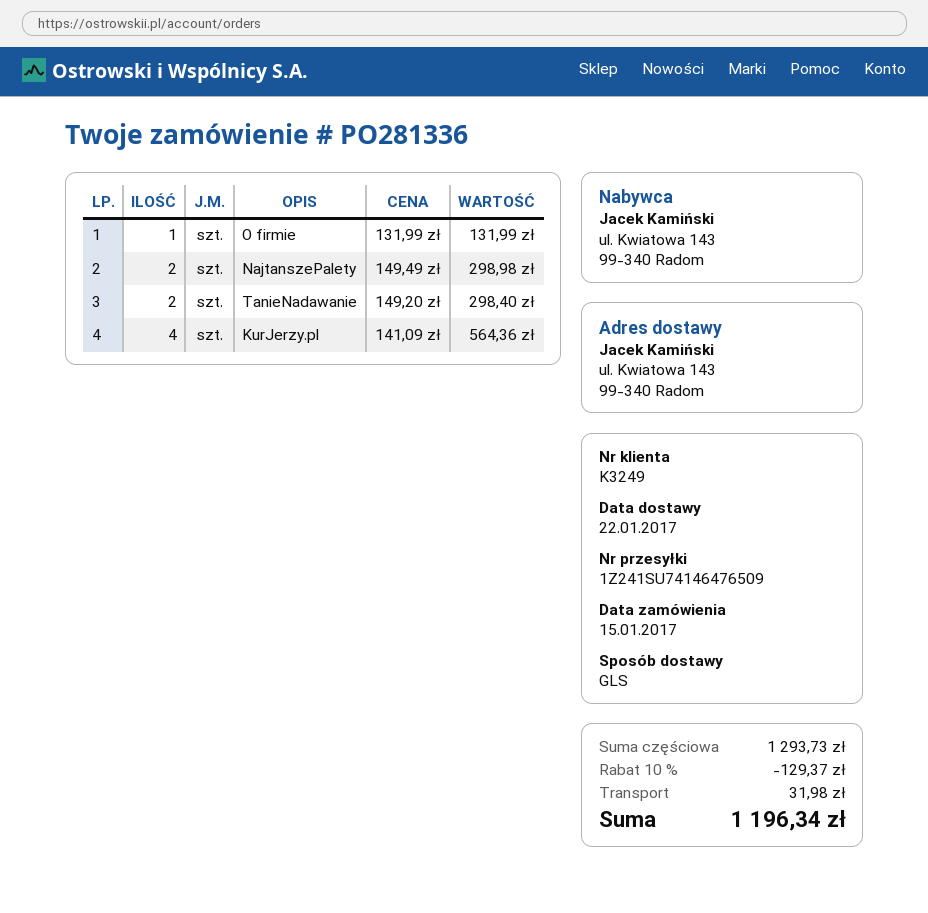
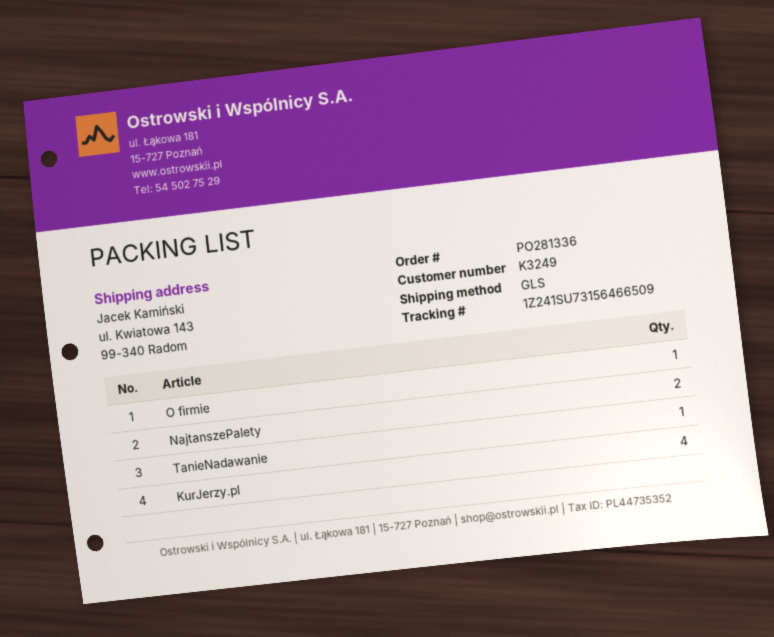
tracking number: 1Z241SU74146476509 -> 1Z241SU73156466509
TanieNadawanie: 2 -> 1

